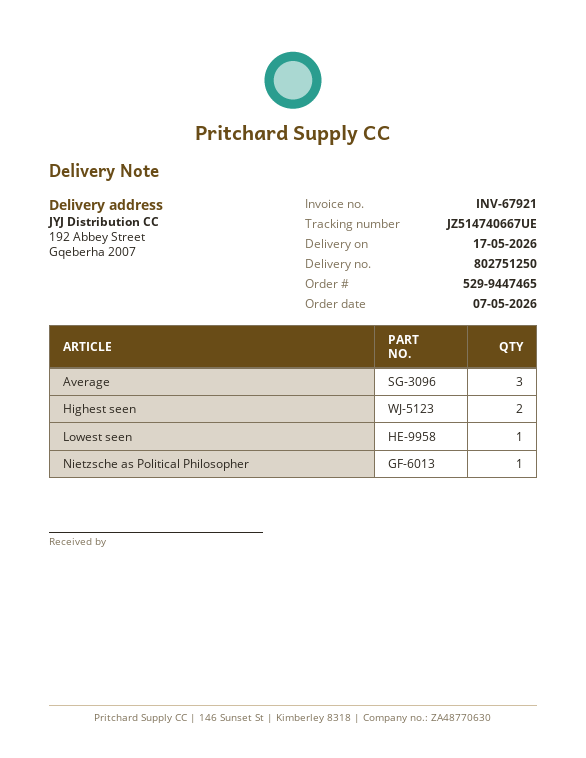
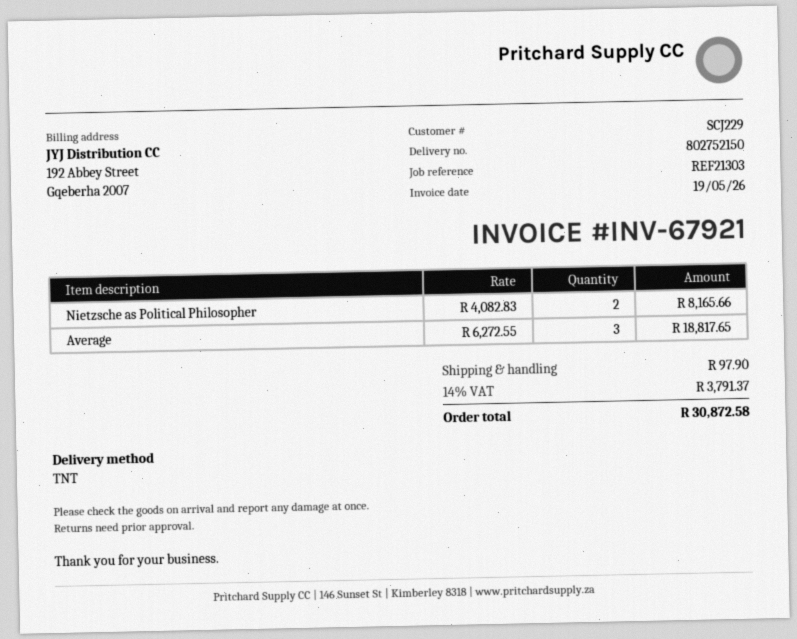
delivery note number: 802751250 -> 802752150
Highest seen: 2 -> none
Lowest seen: 1 -> none
Nietzsche as Political Philosopher: 1 -> 2

